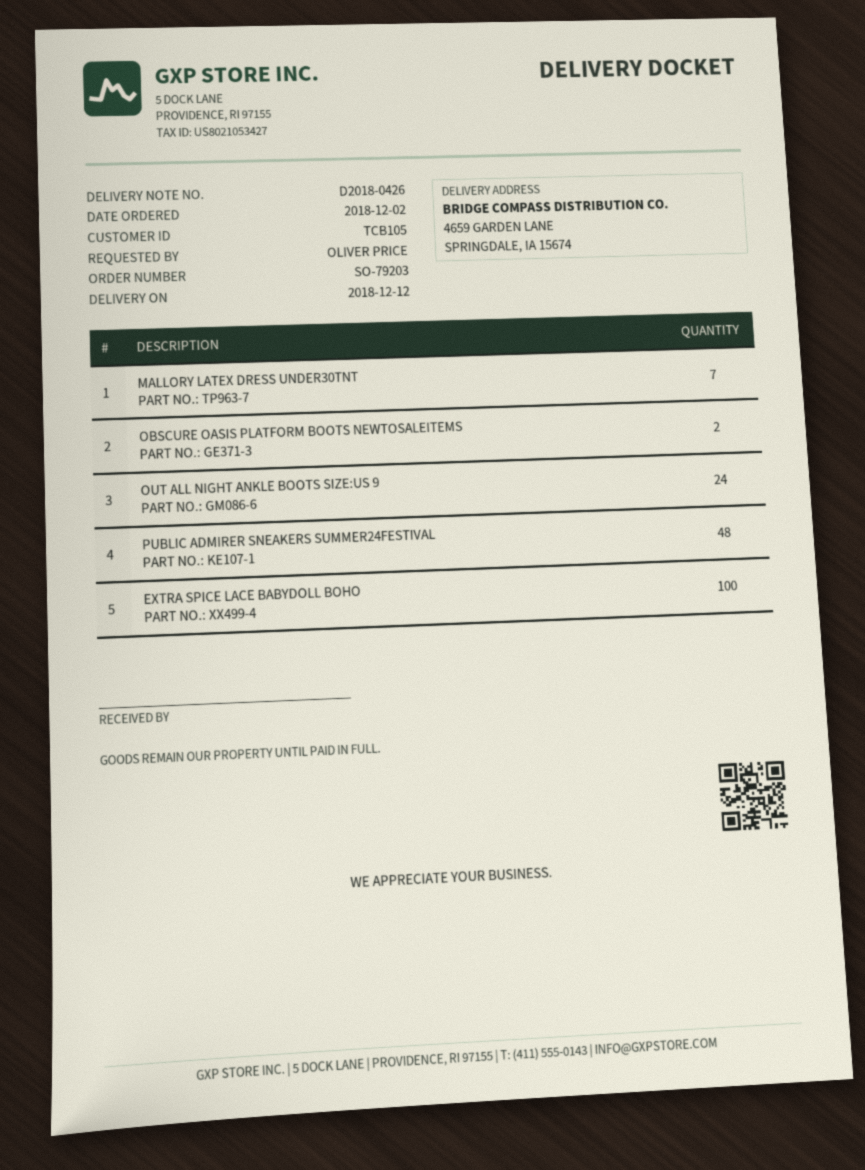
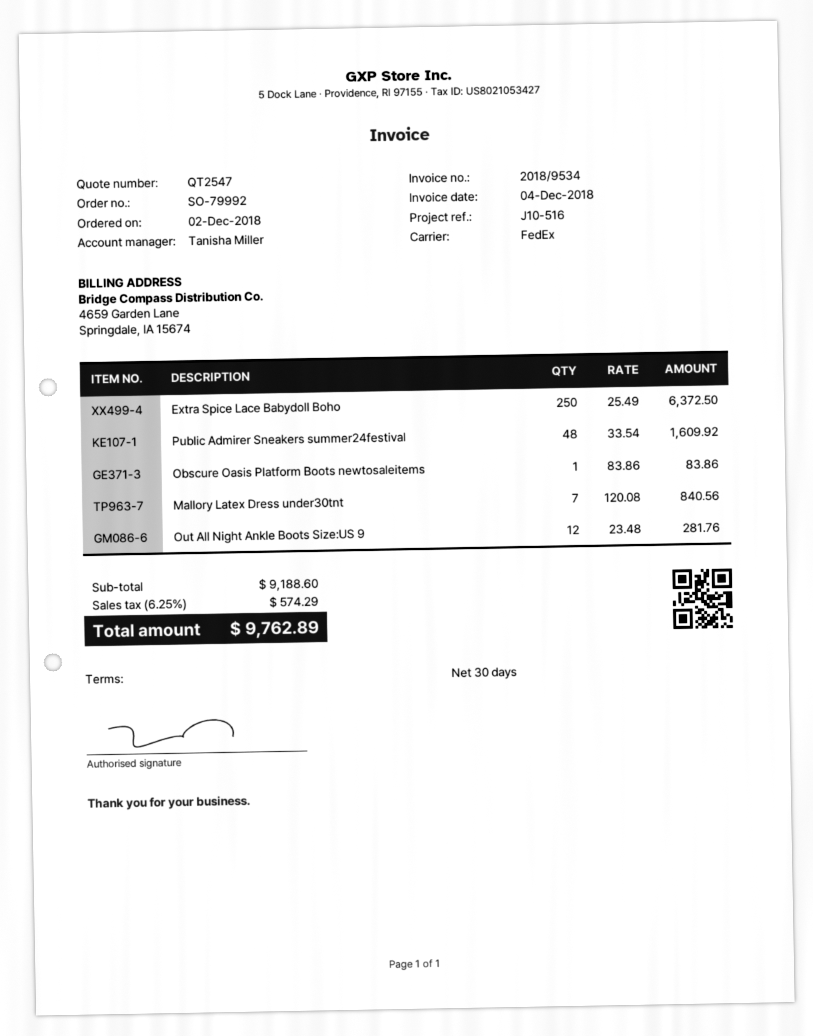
order number: SO-79203 -> SO-79992
OBSCURE OASIS PLATFORM BOOTS NEWTOSALEITEMS: 2 -> 1
OUT ALL NIGHT ANKLE BOOTS SIZE:US 9: 24 -> 12
EXTRA SPICE LACE BABYDOLL BOHO: 100 -> 250

